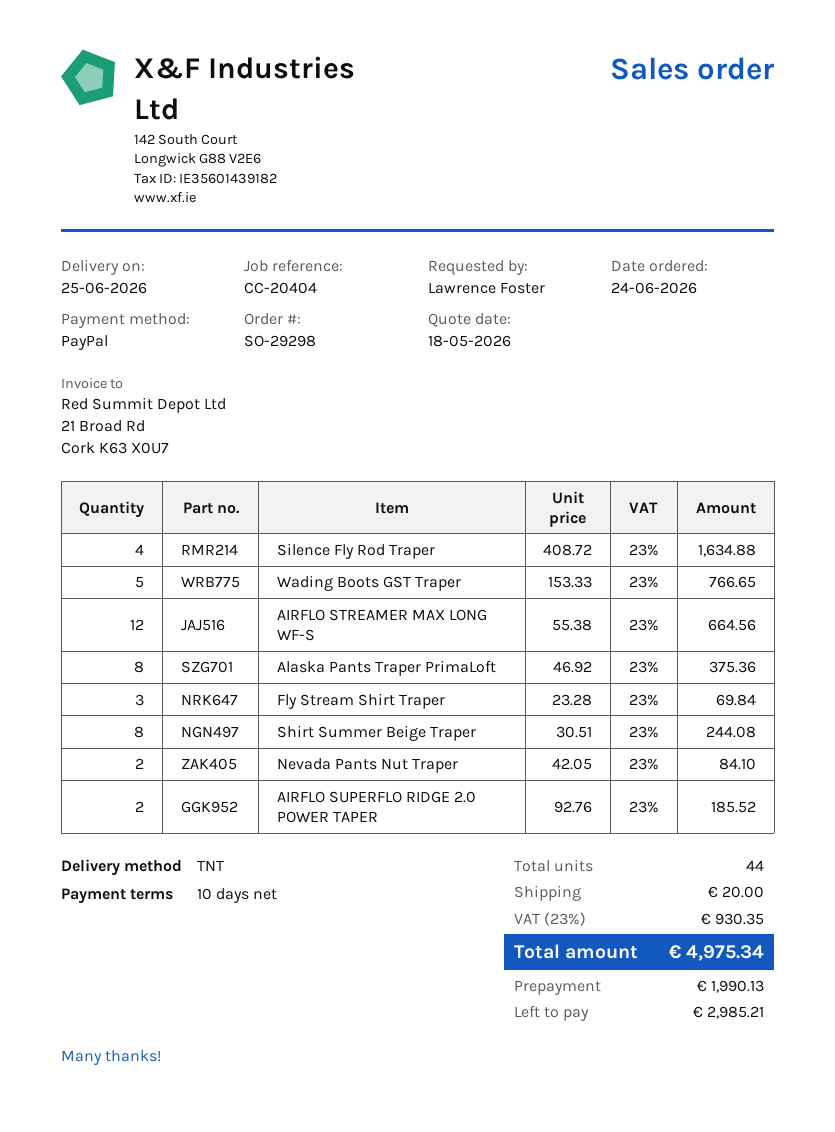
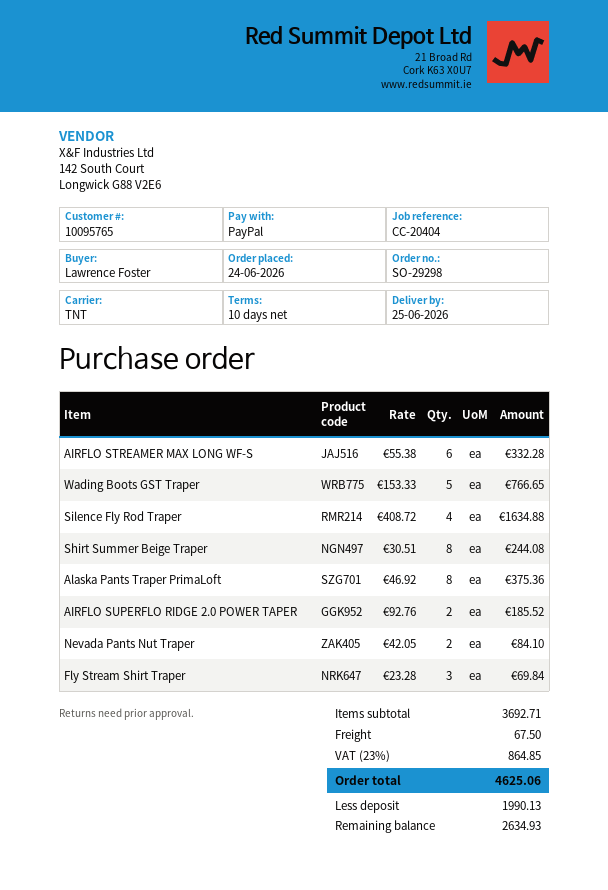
AIRFLO STREAMER MAX LONG WF-S: 12 x 55.38 = 664.56 -> 6 x 55.38 = 332.28
shipping: 20.00 -> 67.50
tax: 23% = 930.35 -> 23% = 864.85
total: 4975.34 -> 4625.06
balance: 2985.21 -> 2634.93

